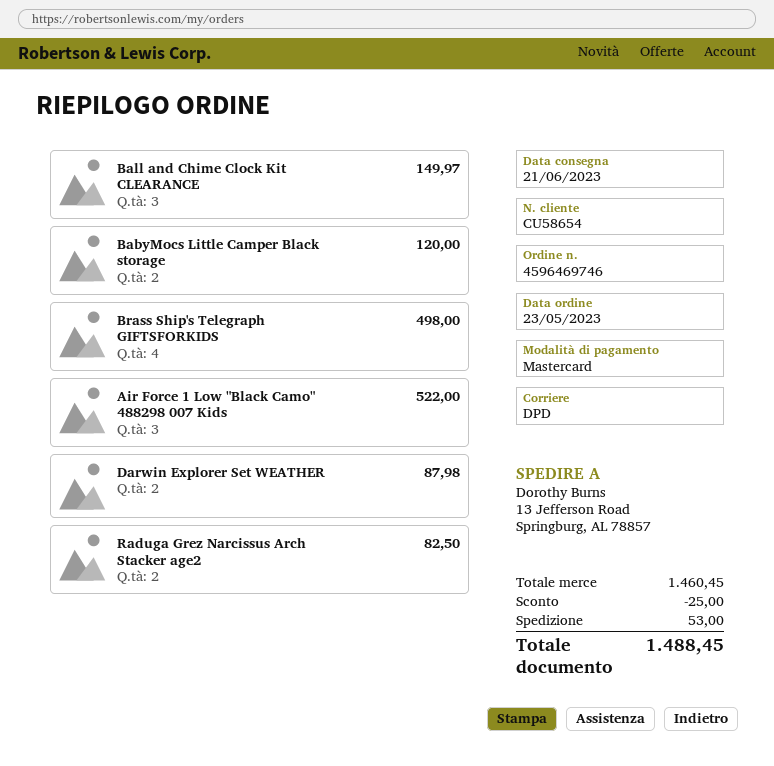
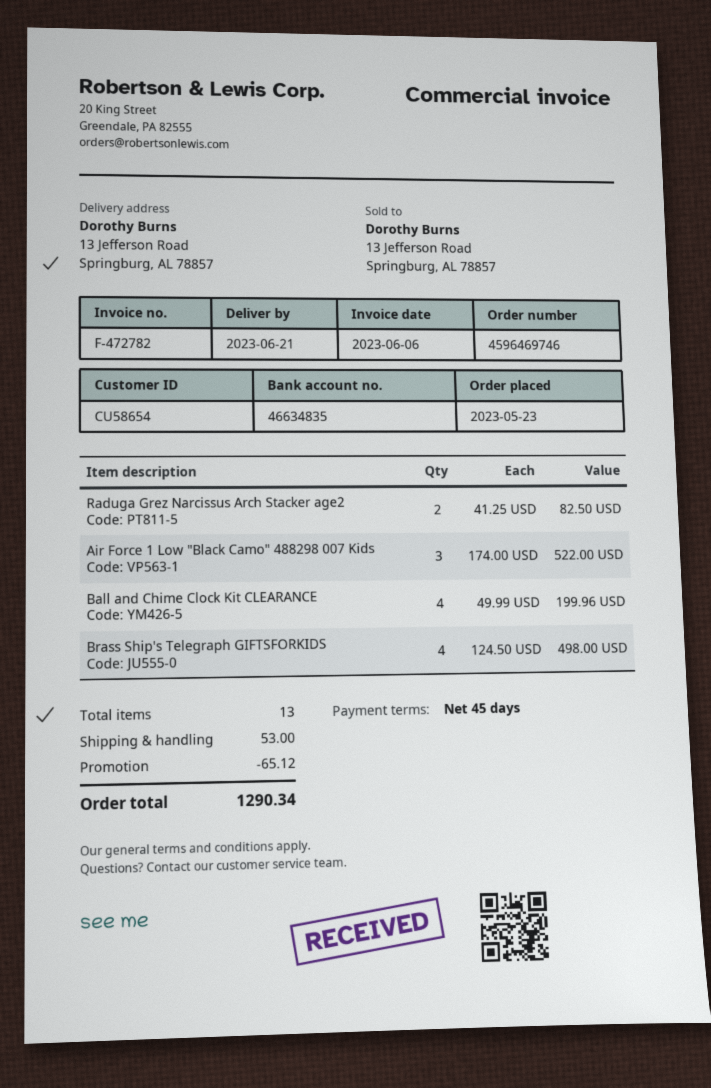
Ball and Chime Clock Kit CLEARANCE: 3 for 149.97 -> 4 for 199.96
BabyMocs Little Camper Black storage: 2 for 120.00 -> none
Darwin Explorer Set WEATHER: 2 for 87.98 -> none
discount: 25.00 -> 65.12
total: 1488.45 -> 1290.34

